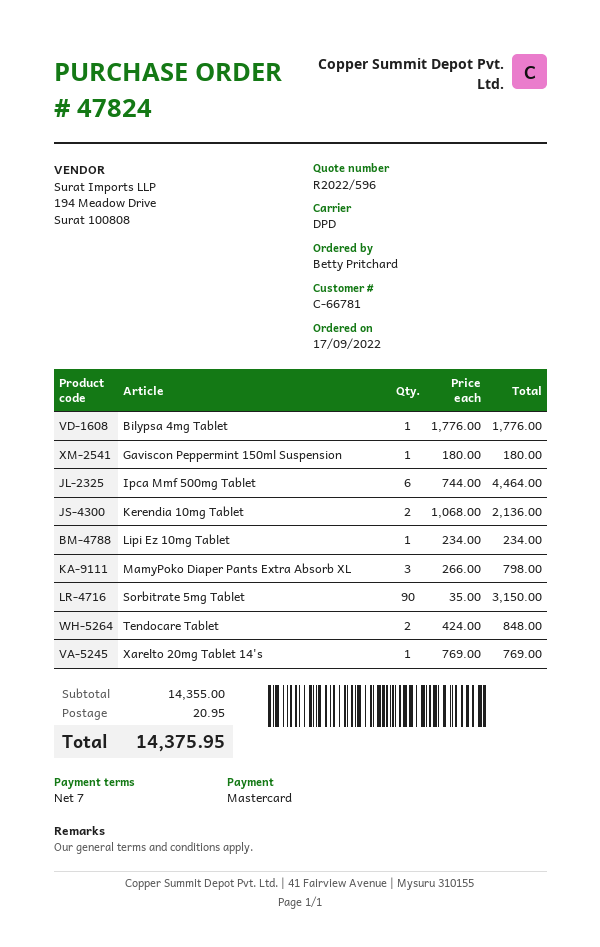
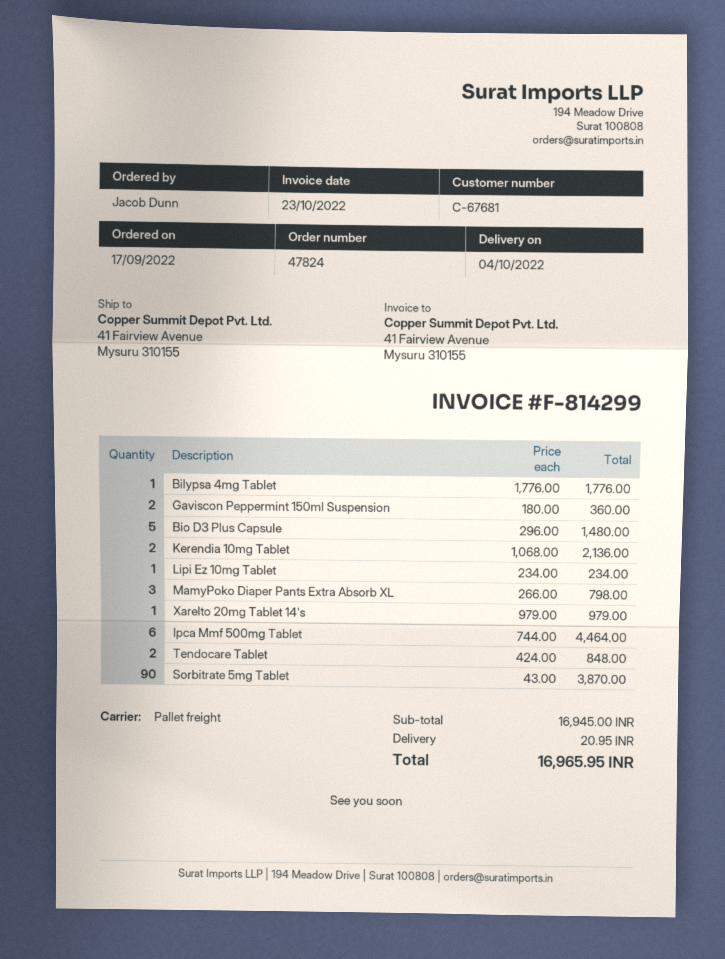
customer number: C-66781 -> C-67681
ordered by: Betty Pritchard -> Jacob Dunn
shipping method: DPD -> pallet freight
Gaviscon Peppermint 150ml Suspension: 1 x 180.00 = 180.00 -> 2 x 180.00 = 360.00
Sorbitrate 5mg Tablet: 90 x 35.00 = 3150.00 -> 90 x 43.00 = 3870.00
Xarelto 20mg Tablet 14's: 1 x 769.00 = 769.00 -> 1 x 979.00 = 979.00
Bio D3 Plus Capsule: none -> 5 x 296.00 = 1480.00
subtotal: 14355.00 -> 16945.00
total: 14375.95 -> 16965.95

